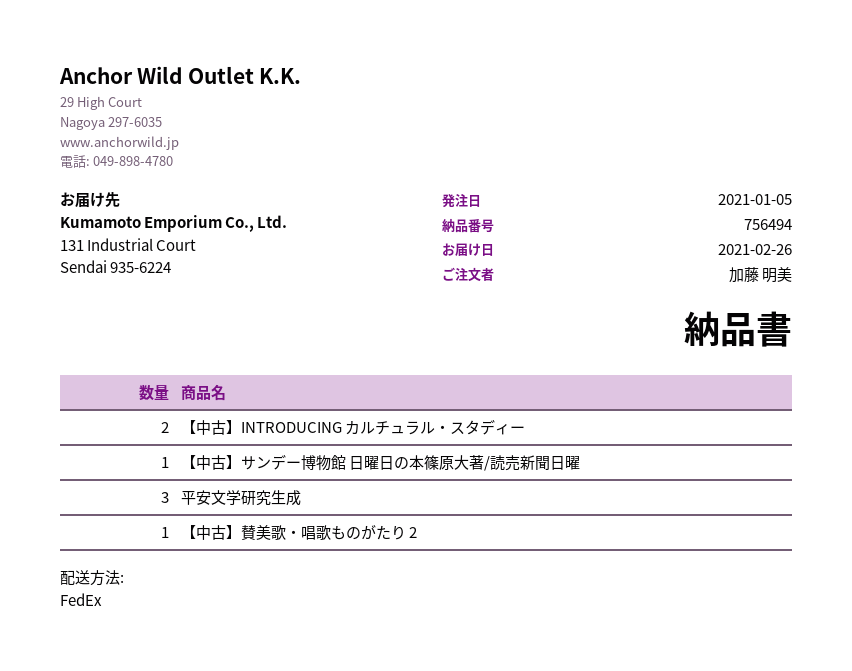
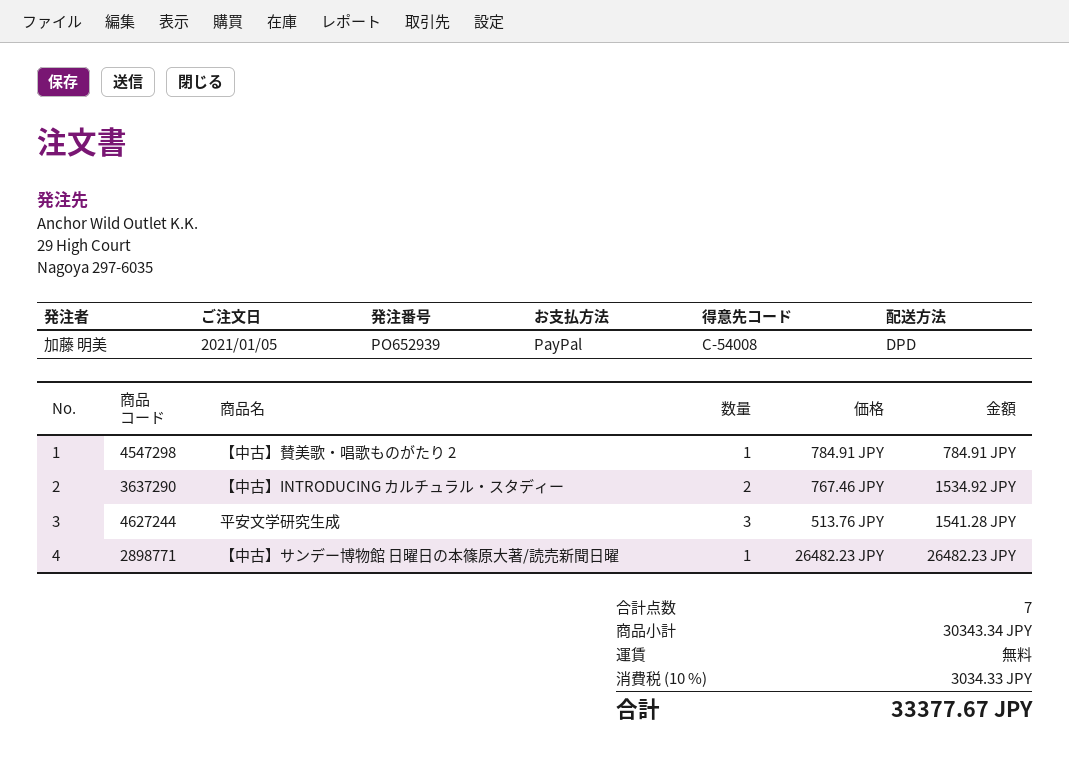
shipping method: FedEx -> DPD

